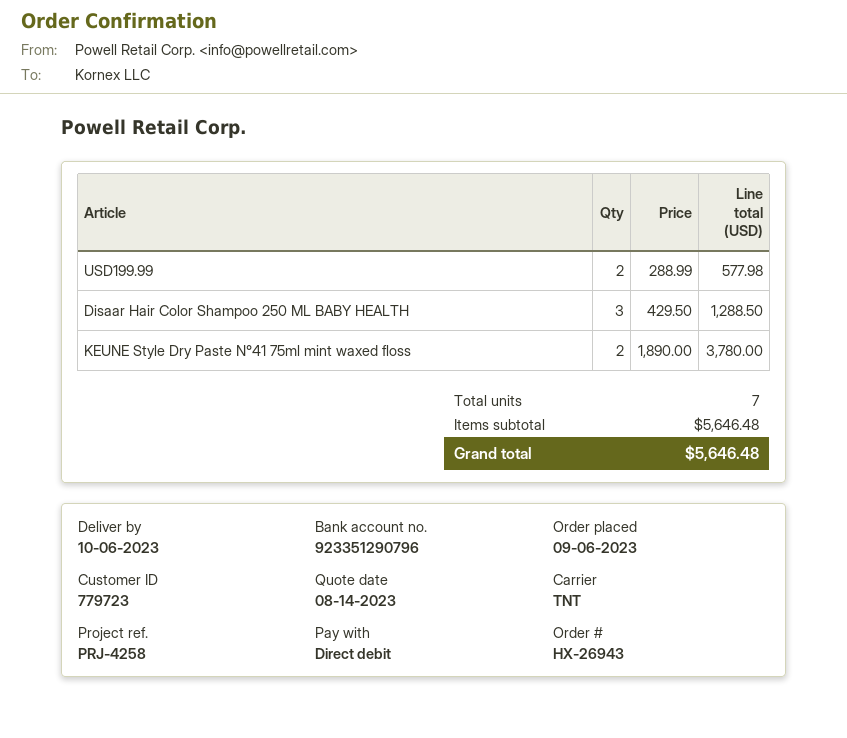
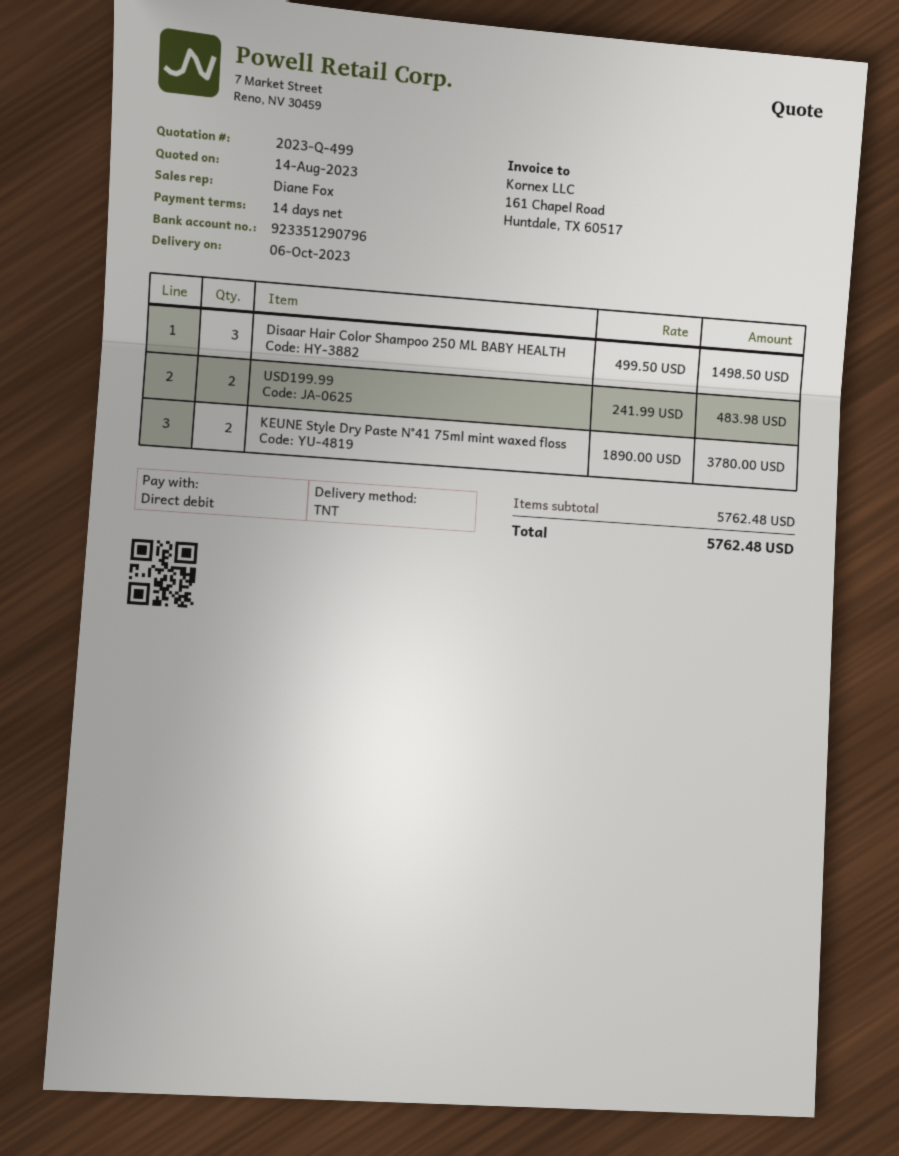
USD199.99: 2 x 288.99 = 577.98 -> 2 x 241.99 = 483.98
Disaar Hair Color Shampoo 250 ML BABY HEALTH: 3 x 429.50 = 1288.50 -> 3 x 499.50 = 1498.50
subtotal: 5646.48 -> 5762.48
total: 5646.48 -> 5762.48

